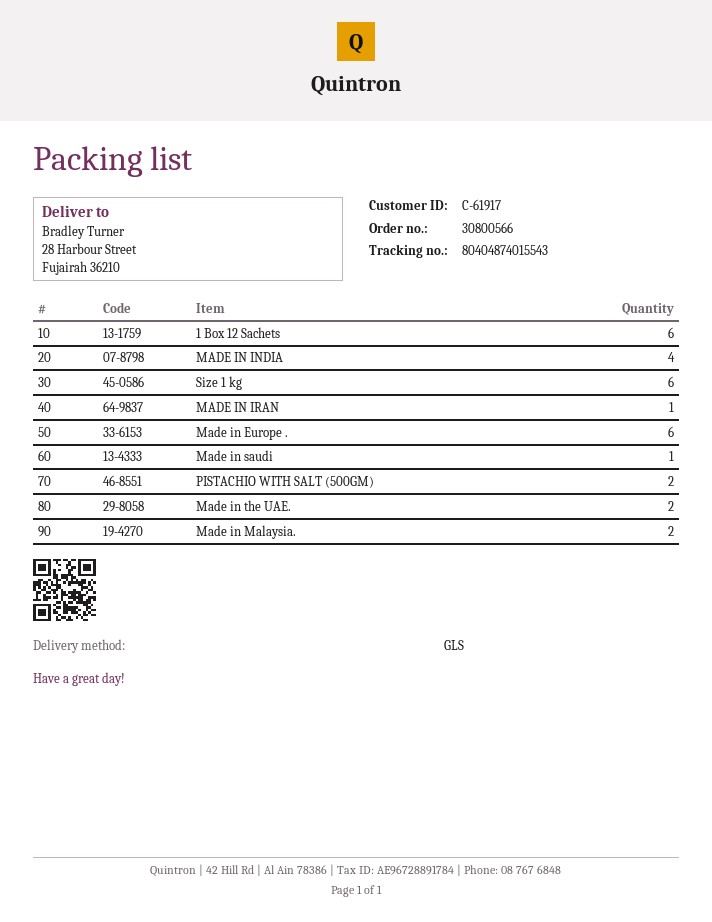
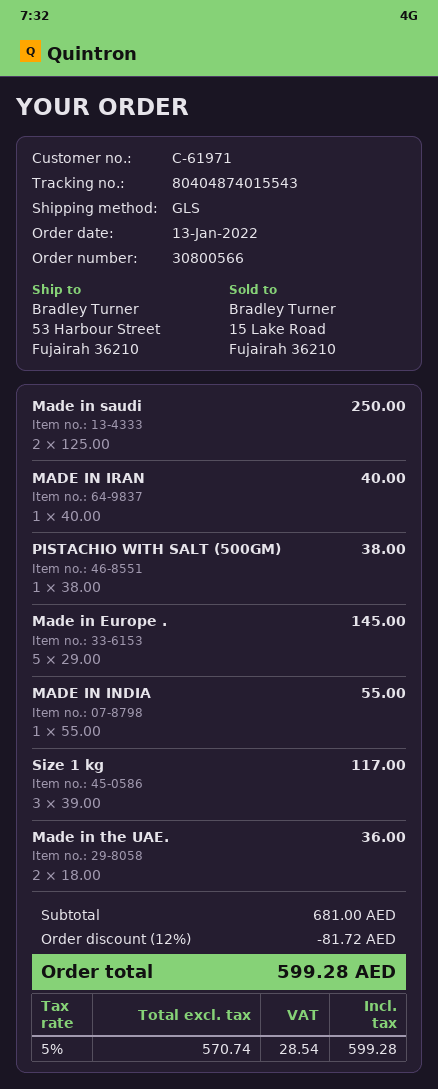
customer number: C-61917 -> C-61971
ship to: 28 Harbour Street, Fujairah 36210 -> 53 Harbour Street, Fujairah 36210
1 Box 12 Sachets: 6 -> none
MADE IN INDIA: 4 -> 1
Size 1 kg: 6 -> 3
Made in Europe .: 6 -> 5
Made in saudi: 1 -> 2
PISTACHIO WITH SALT (500GM): 2 -> 1
Made in Malaysia.: 2 -> none

